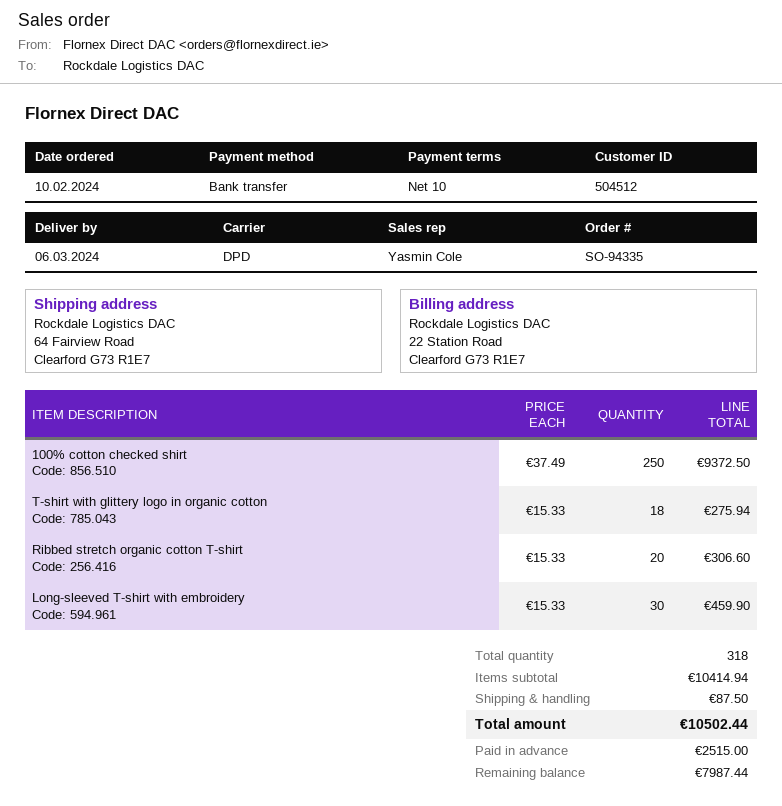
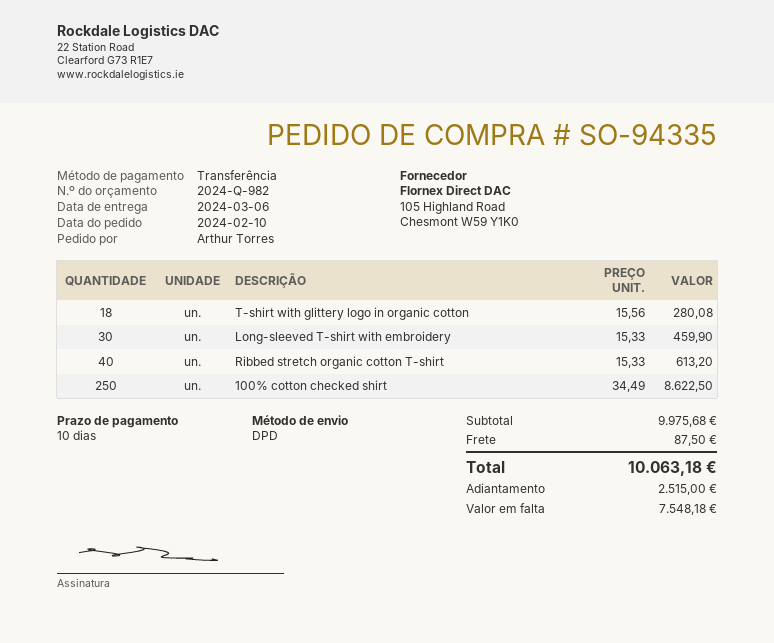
100% cotton checked shirt: 250 x 37.49 = 9372.50 -> 250 x 34.49 = 8622.50
T-shirt with glittery logo in organic cotton: 18 x 15.33 = 275.94 -> 18 x 15.56 = 280.08
Ribbed stretch organic cotton T-shirt: 20 x 15.33 = 306.60 -> 40 x 15.33 = 613.20
subtotal: 10414.94 -> 9975.68
total: 10502.44 -> 10063.18
balance: 7987.44 -> 7548.18

